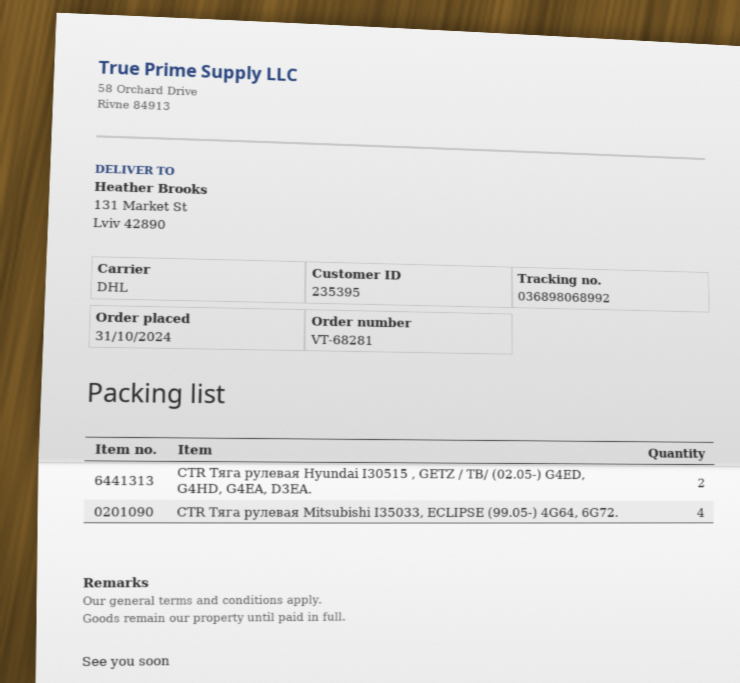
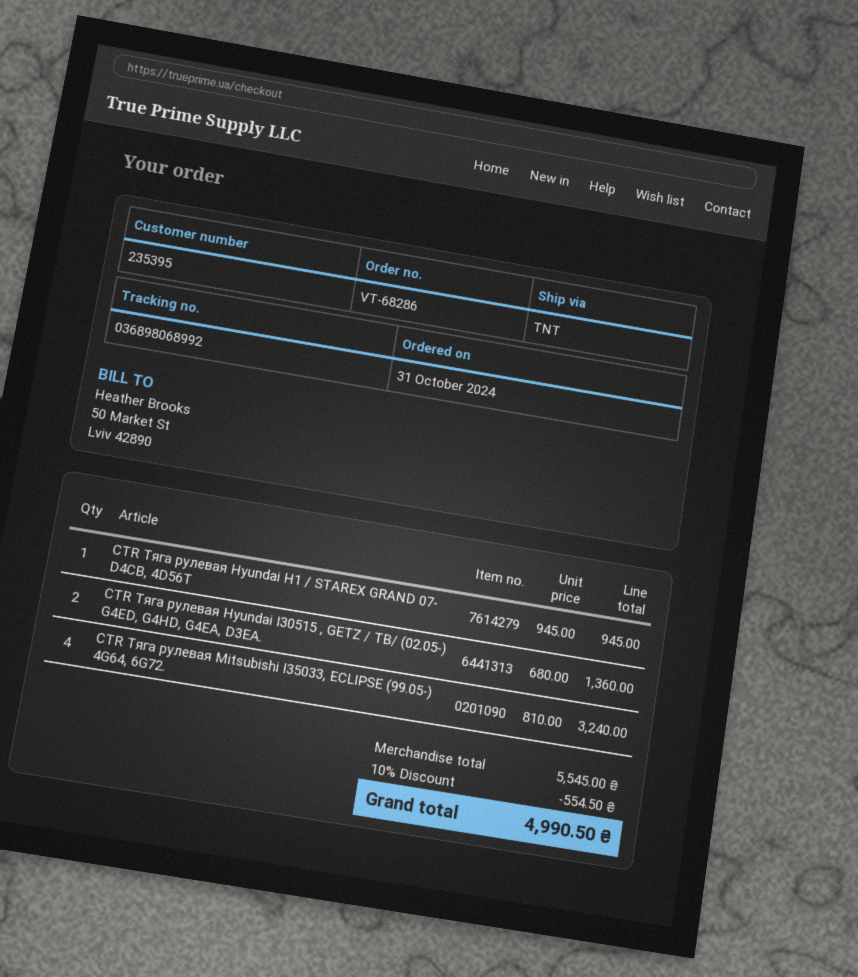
order number: VT-68281 -> VT-68286
shipping method: DHL -> TNT
CTR Тяга рулевая Hyundai H1 / STAREX GRAND 07- D4CB, 4D56T: none -> 1

